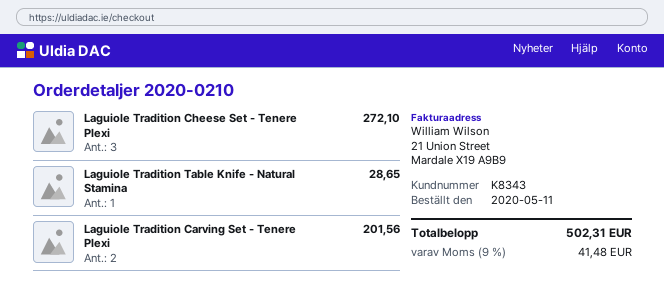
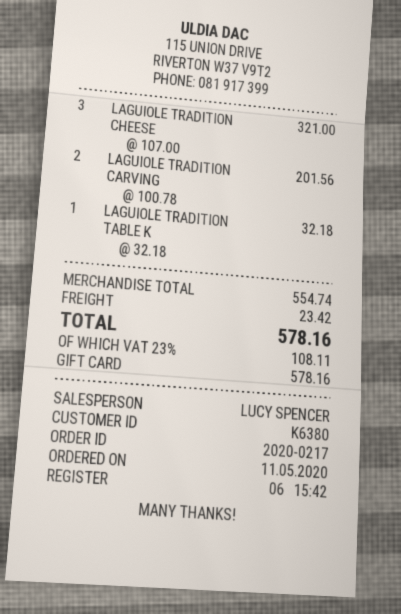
order number: 2020-0210 -> 2020-0217
customer number: K8343 -> K6380
Laguiole Tradition Cheese Set - Tenere Plexi: 3 for 272.10 -> 3 for 321.00
Laguiole Tradition Table Knife - Natural Stamina: 1 for 28.65 -> 1 for 32.18
shipping: none -> 23.42
tax: 9% = 41.48 -> 23% = 108.11
total: 502.31 -> 578.16

